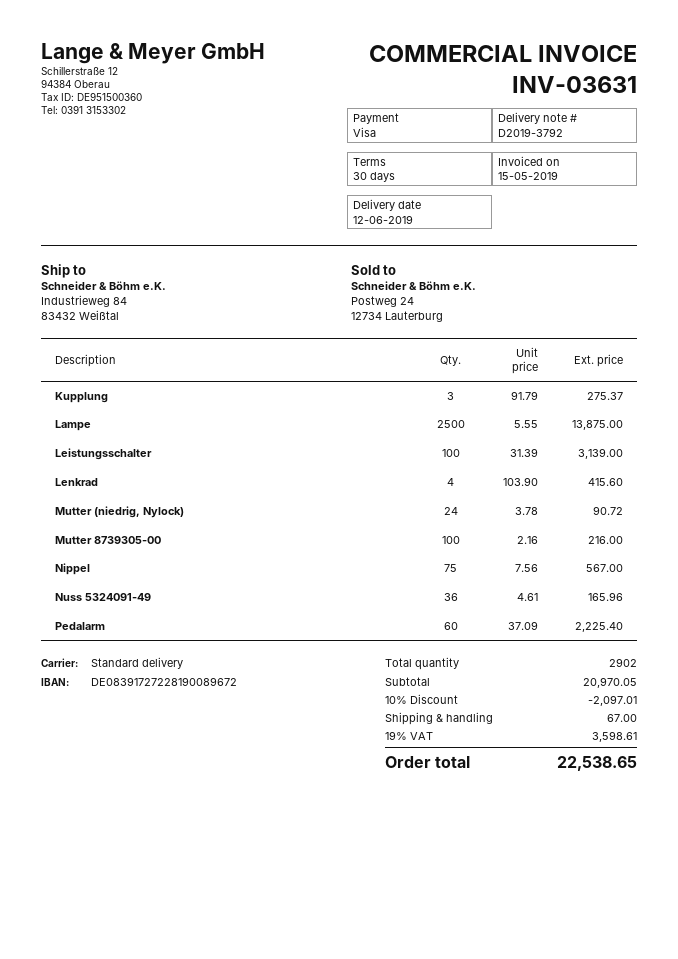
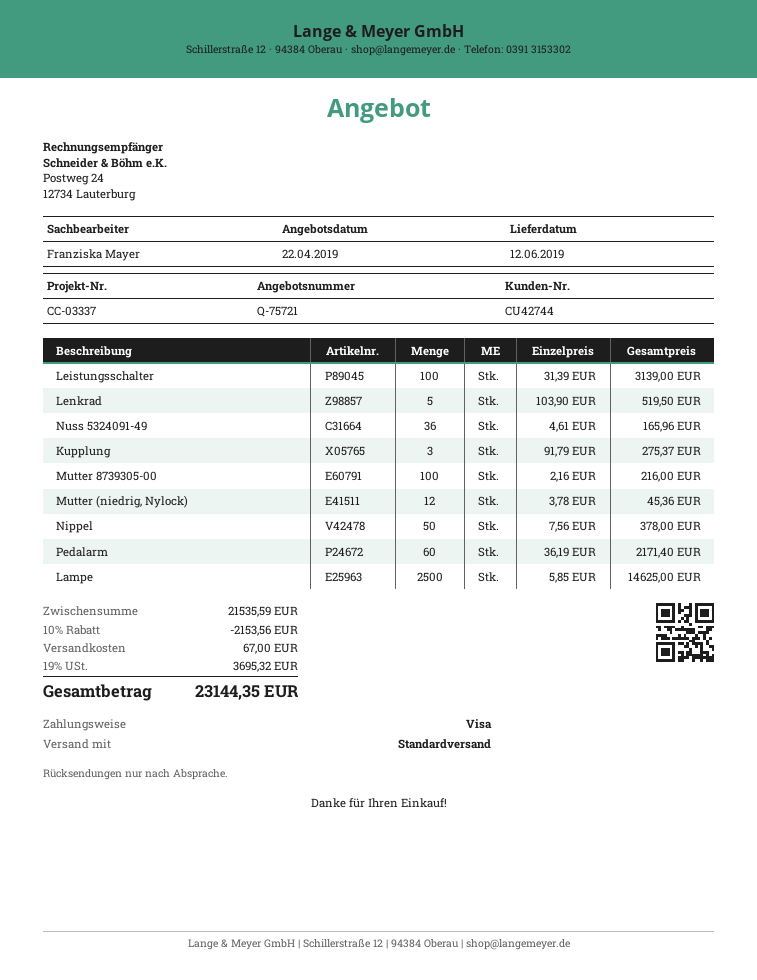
Lampe: 2500 x 5.55 = 13875.00 -> 2500 x 5.85 = 14625.00
Lenkrad: 4 x 103.90 = 415.60 -> 5 x 103.90 = 519.50
Mutter (niedrig, Nylock): 24 x 3.78 = 90.72 -> 12 x 3.78 = 45.36
Nippel: 75 x 7.56 = 567.00 -> 50 x 7.56 = 378.00
Pedalarm: 60 x 37.09 = 2225.40 -> 60 x 36.19 = 2171.40
subtotal: 20970.05 -> 21535.59
discount: 10% = 2097.01 -> 10% = 2153.56
tax: 19% = 3598.61 -> 19% = 3695.32
total: 22538.65 -> 23144.35

